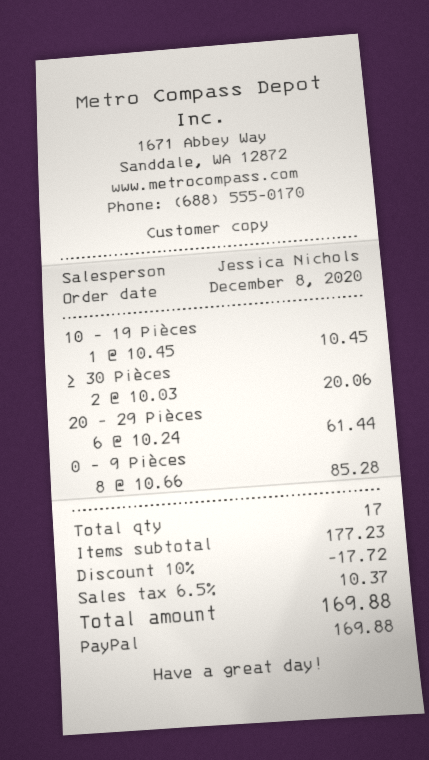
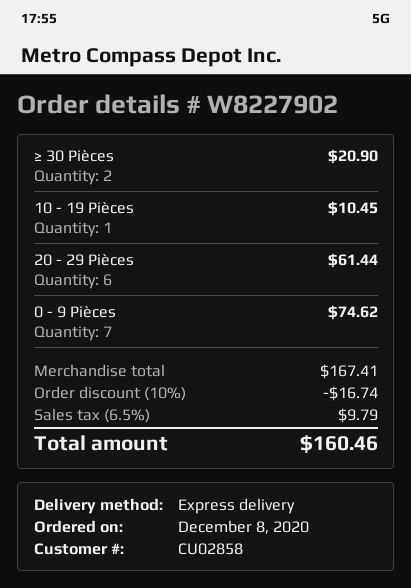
≥ 30 Pièces: 2 for 20.06 -> 2 for 20.90
0 - 9 Pièces: 8 for 85.28 -> 7 for 74.62
subtotal: 177.23 -> 167.41
discount: 10% = 17.72 -> 10% = 16.74
tax: 6.5% = 10.37 -> 6.5% = 9.79
total: 169.88 -> 160.46

